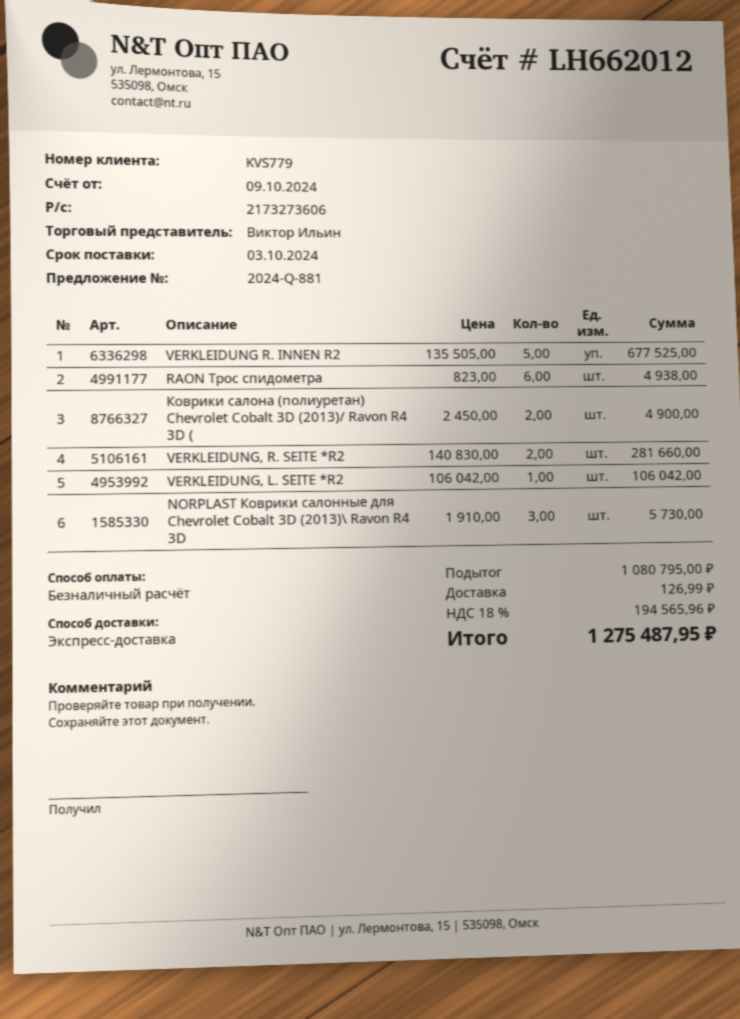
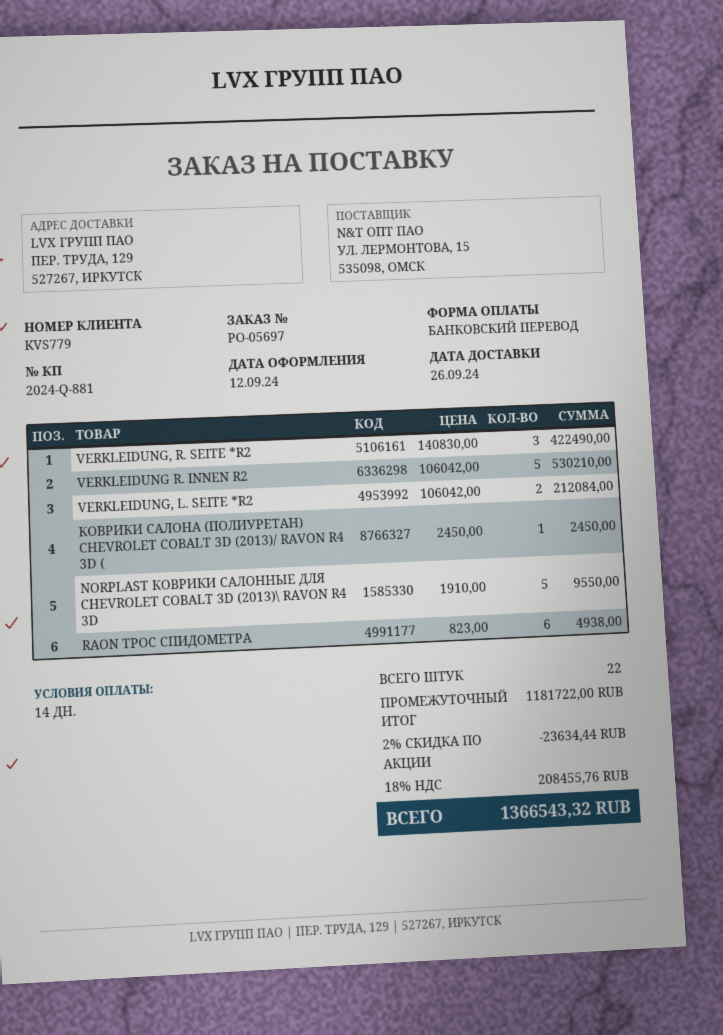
delivery date: 2024-10-03 -> 2024-09-26
VERKLEIDUNG R. INNEN R2: 5 x 135505.00 = 677525.00 -> 5 x 106042.00 = 530210.00
Коврики салона (полиуретан) Chevrolet Cobalt 3D (2013)/ Ravon R4 3D (: 2 x 2450.00 = 4900.00 -> 1 x 2450.00 = 2450.00
VERKLEIDUNG, R. SEITE *R2: 2 x 140830.00 = 281660.00 -> 3 x 140830.00 = 422490.00
VERKLEIDUNG, L. SEITE *R2: 1 x 106042.00 = 106042.00 -> 2 x 106042.00 = 212084.00
NORPLAST Коврики салонные для Chevrolet Cobalt 3D (2013)\ Ravon R4 3D: 3 x 1910.00 = 5730.00 -> 5 x 1910.00 = 9550.00
subtotal: 1080795.00 -> 1181722.00
discount: none -> 2% = 23634.44
shipping: 126.99 -> none
tax: 18% = 194565.96 -> 18% = 208455.76
total: 1275487.95 -> 1366543.32

